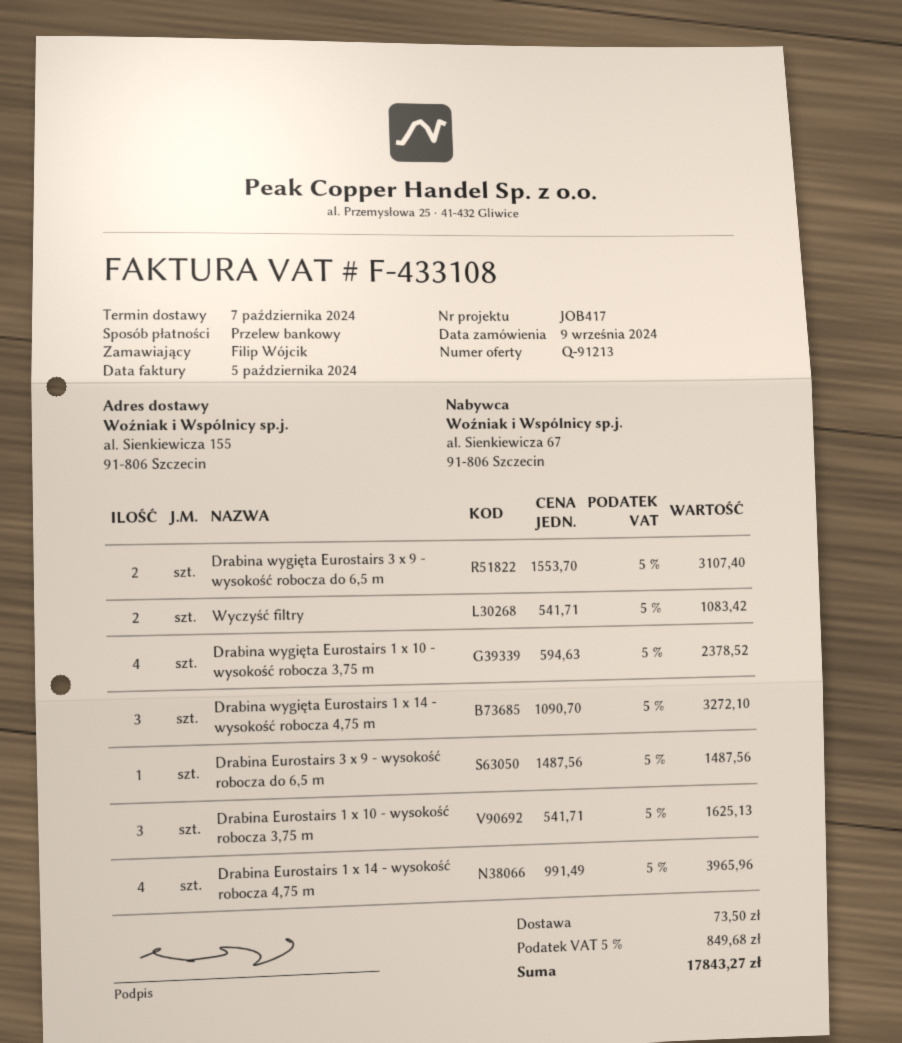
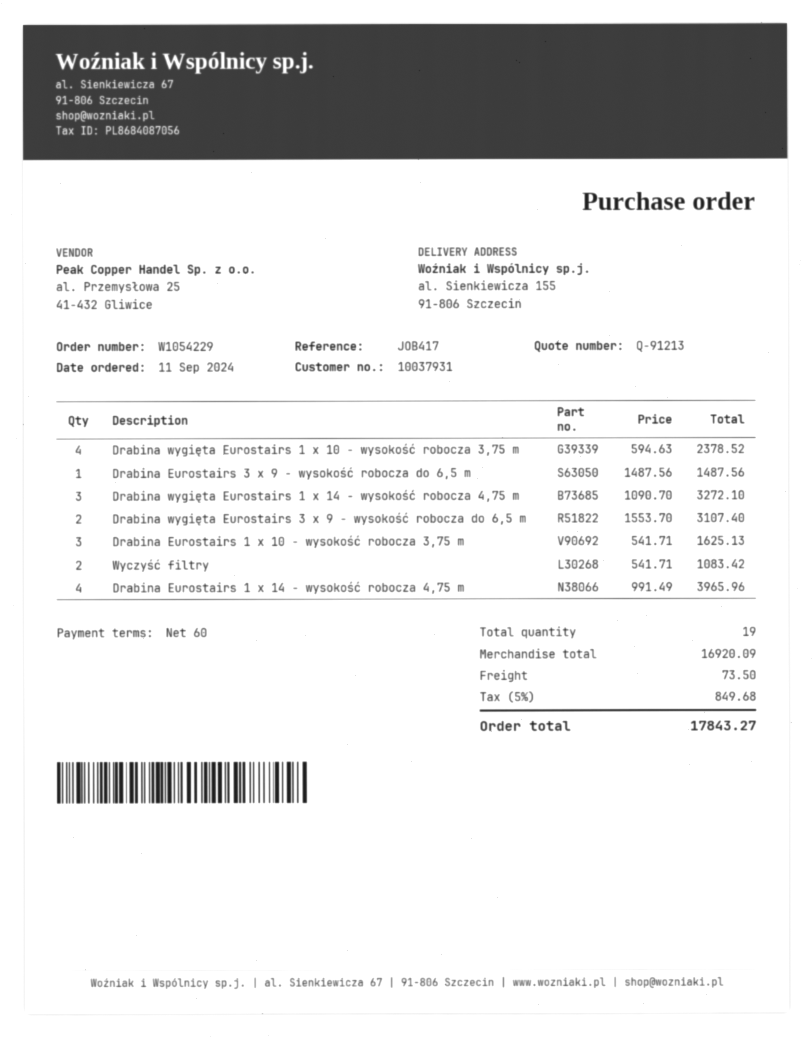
order date: 2024-09-09 -> 2024-09-11

